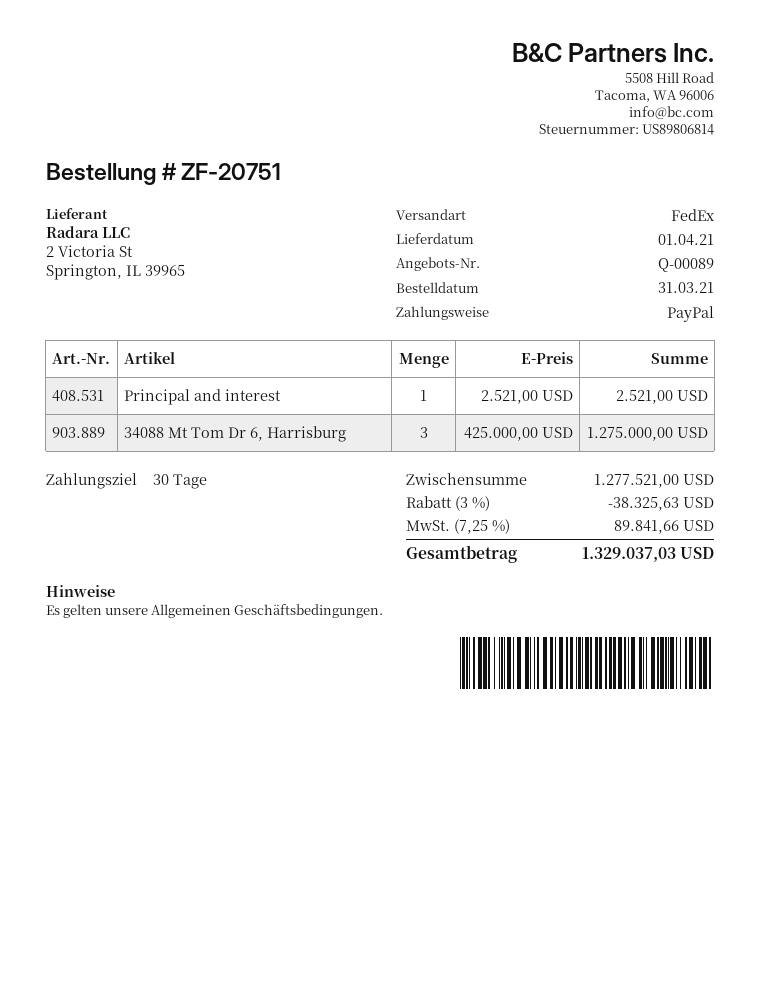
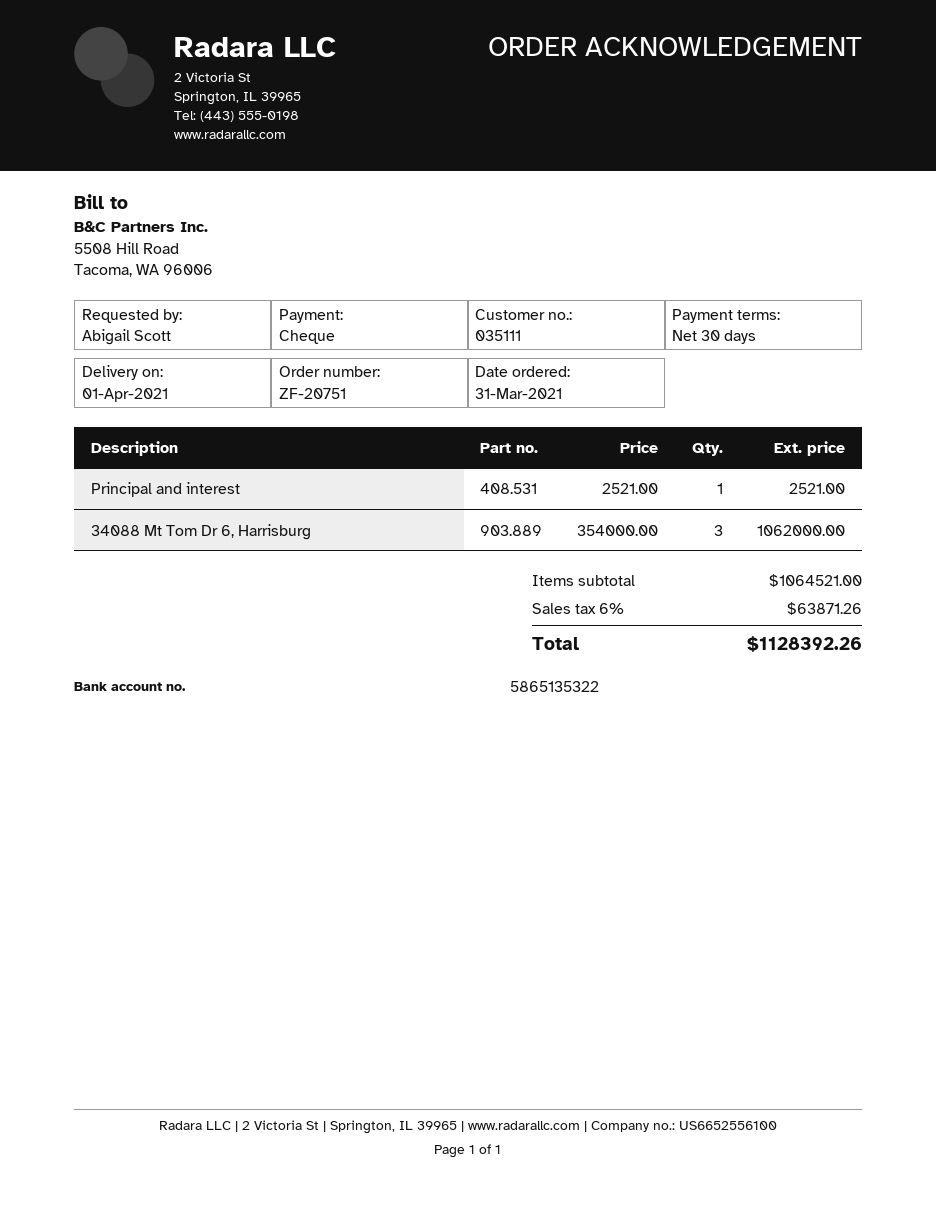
payment method: PayPal -> cheque
34088 Mt Tom Dr 6, Harrisburg: 3 x 425000.00 = 1275000.00 -> 3 x 354000.00 = 1062000.00
subtotal: 1277521.00 -> 1064521.00
discount: 3% = 38325.63 -> none
tax: 7.25% = 89841.66 -> 6% = 63871.26
total: 1329037.03 -> 1128392.26

